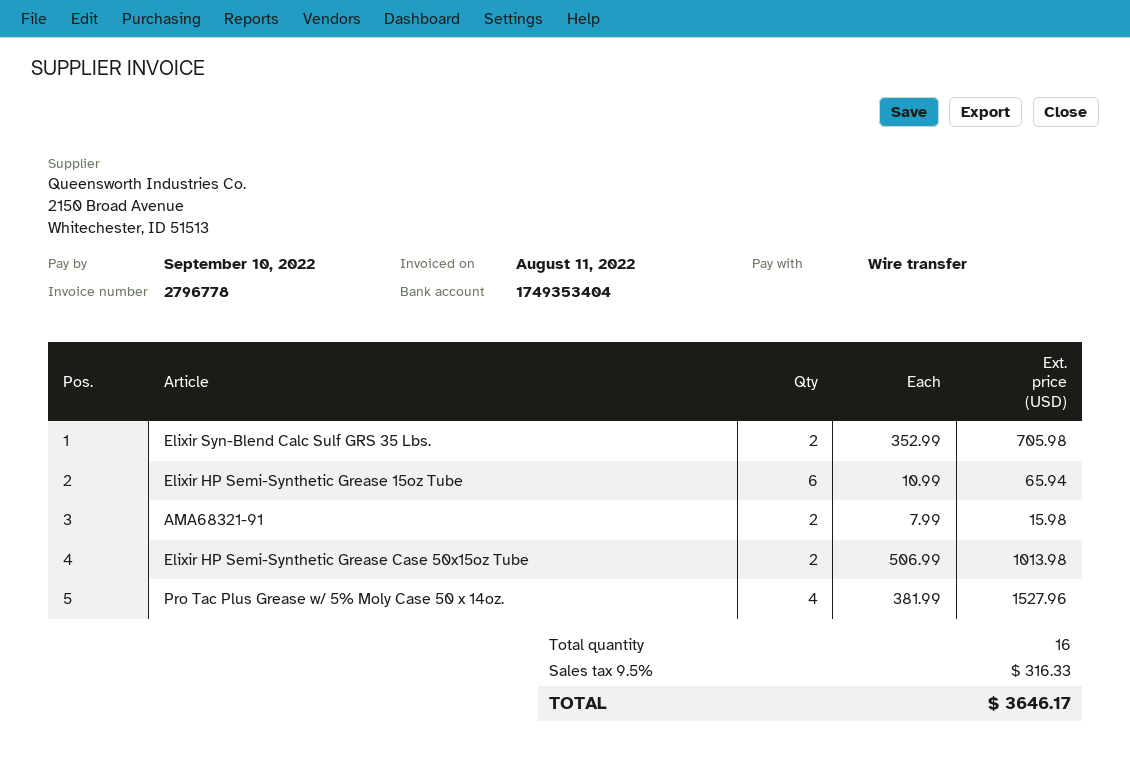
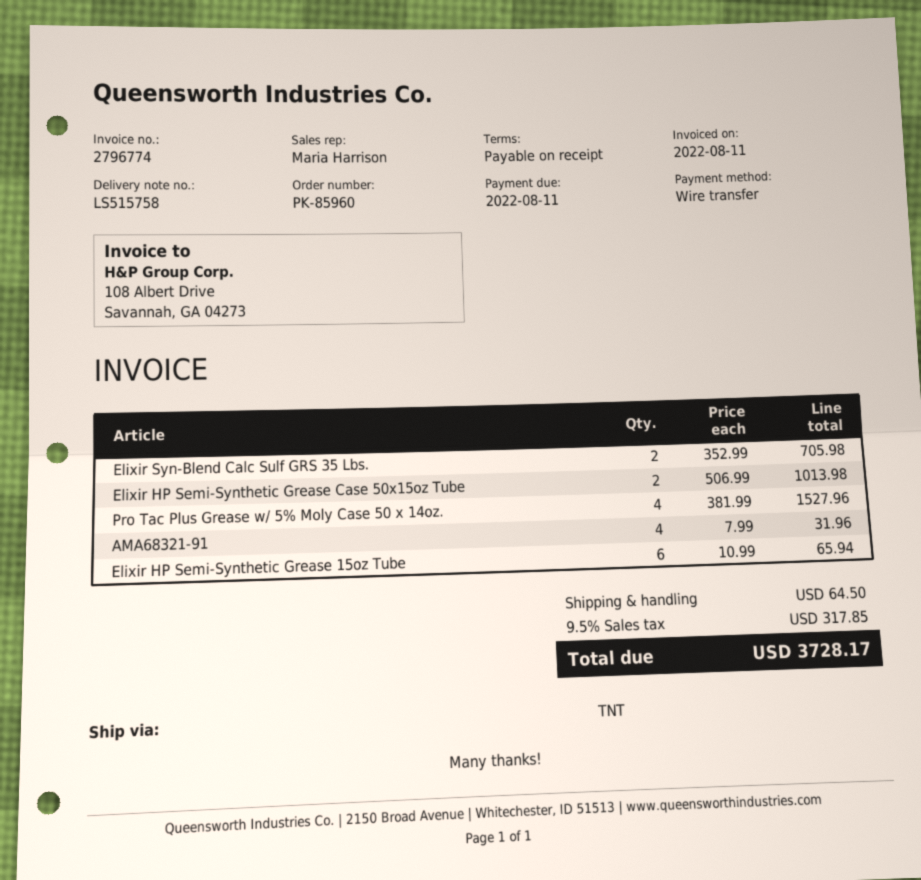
invoice number: 2796778 -> 2796774
due date: 2022-09-10 -> 2022-08-11
AMA68321-91: 2 x 7.99 = 15.98 -> 4 x 7.99 = 31.96
shipping: none -> 64.50
tax: 9.5% = 316.33 -> 9.5% = 317.85
total: 3646.17 -> 3728.17

